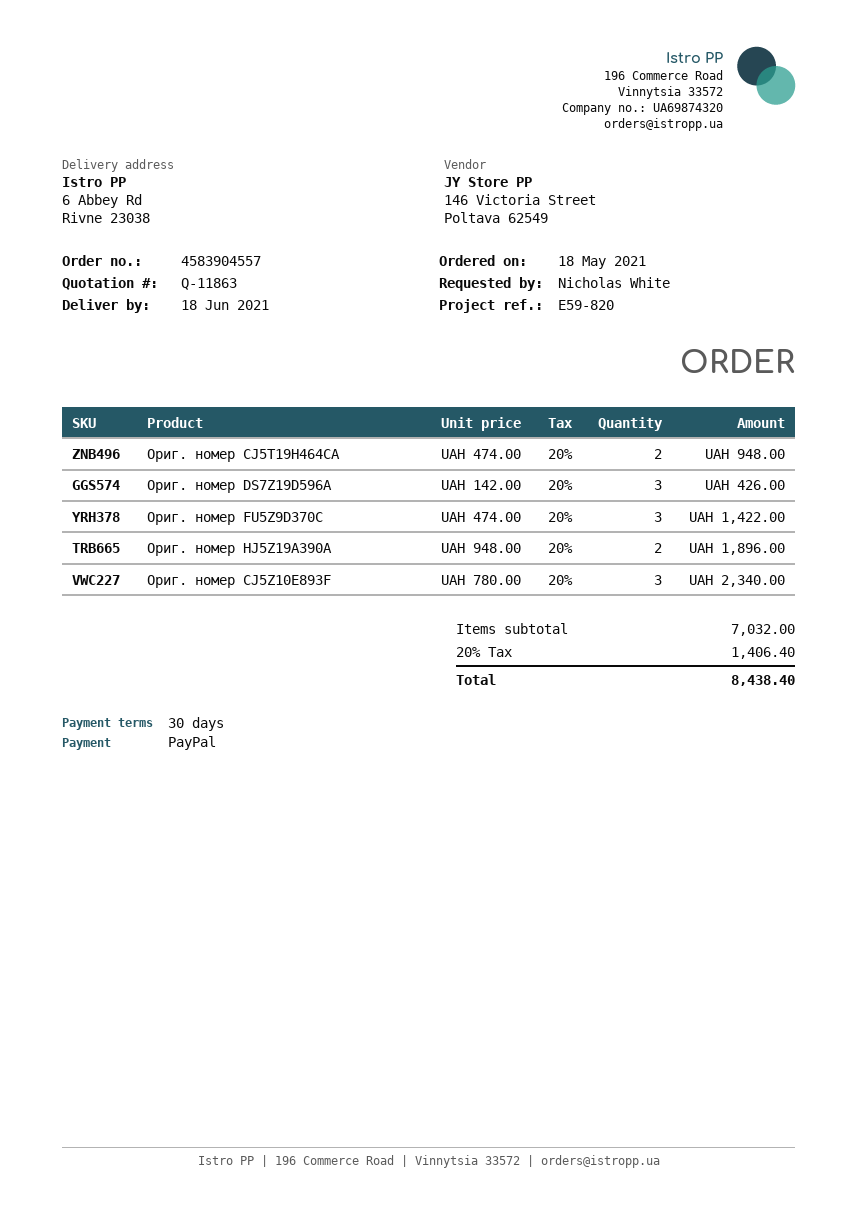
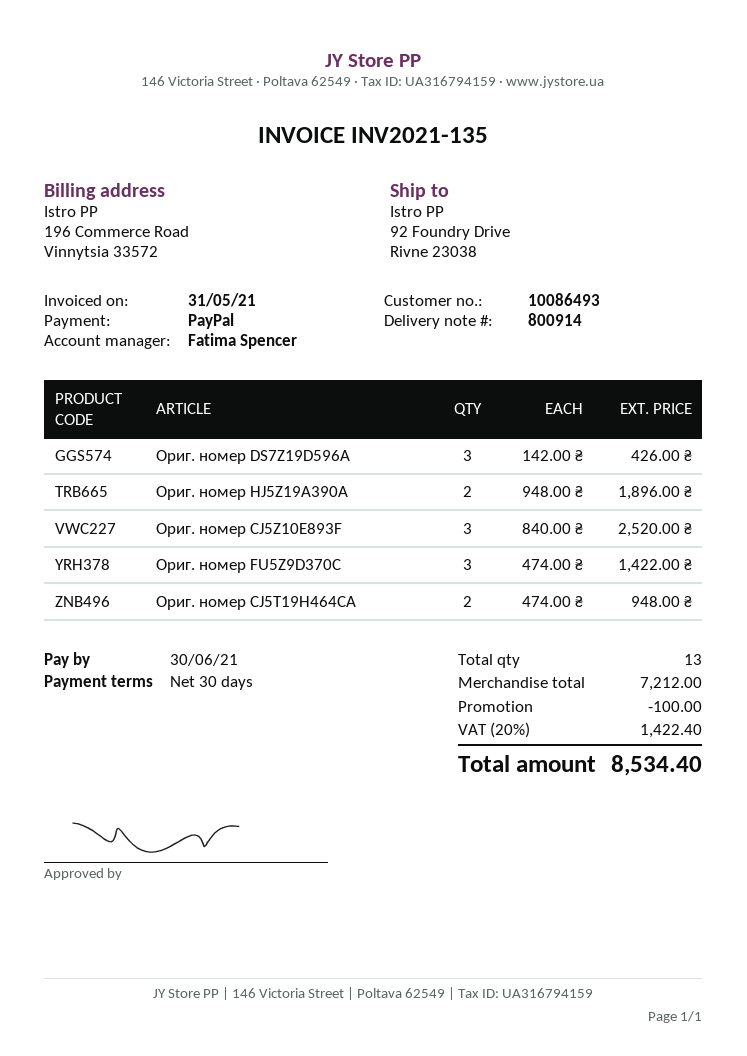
ship to: 6 Abbey Rd, Rivne 23038 -> 92 Foundry Drive, Rivne 23038
Ориг. номер CJ5Z10E893F: 3 x 780.00 = 2340.00 -> 3 x 840.00 = 2520.00
subtotal: 7032.00 -> 7212.00
discount: none -> 100.00
tax: 20% = 1406.40 -> 20% = 1422.40
total: 8438.40 -> 8534.40

